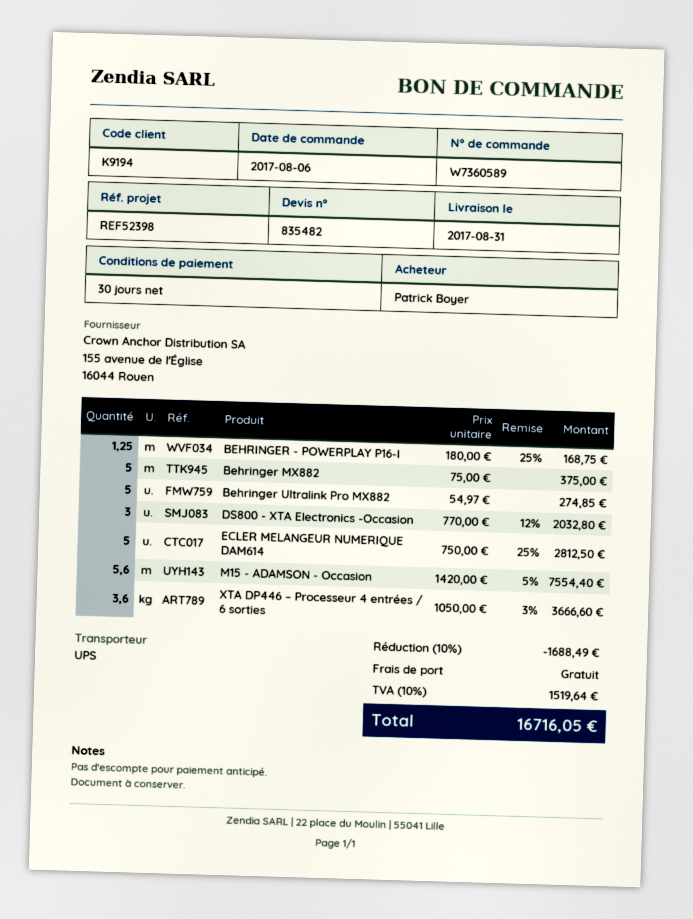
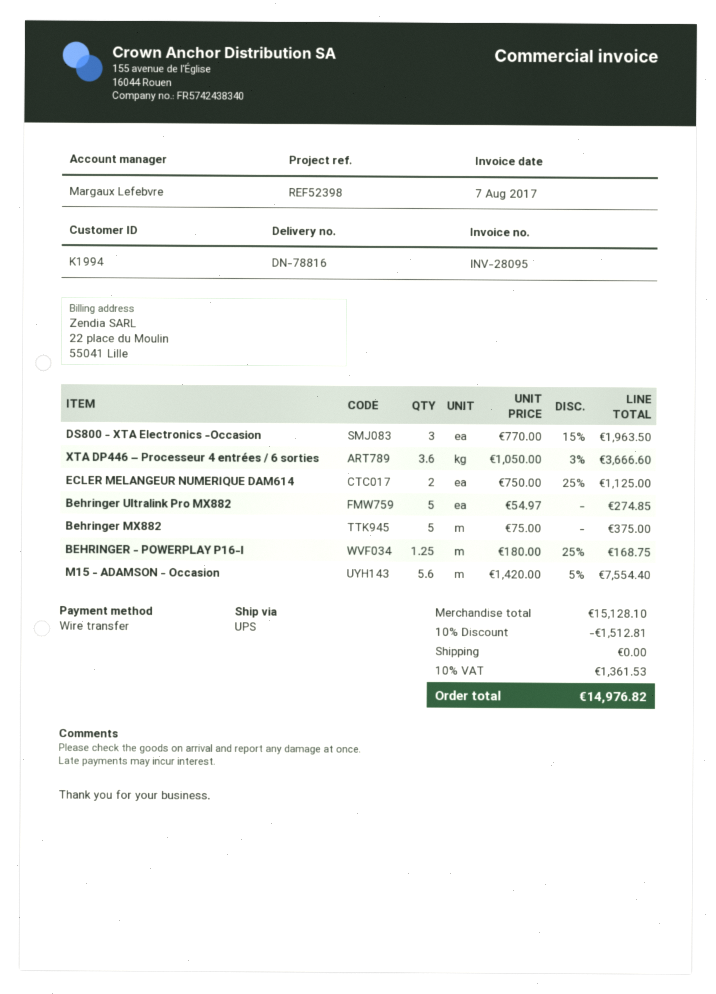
customer number: K9194 -> K1994
DS800 - XTA Electronics -Occasion: 3 x 770.00 - 12% = 2032.80 -> 3 x 770.00 - 15% = 1963.50
ECLER MELANGEUR NUMERIQUE DAM614: 5 x 750.00 - 25% = 2812.50 -> 2 x 750.00 - 25% = 1125.00
discount: 10% = 1688.49 -> 10% = 1512.81
tax: 10% = 1519.64 -> 10% = 1361.53
total: 16716.05 -> 14976.82

